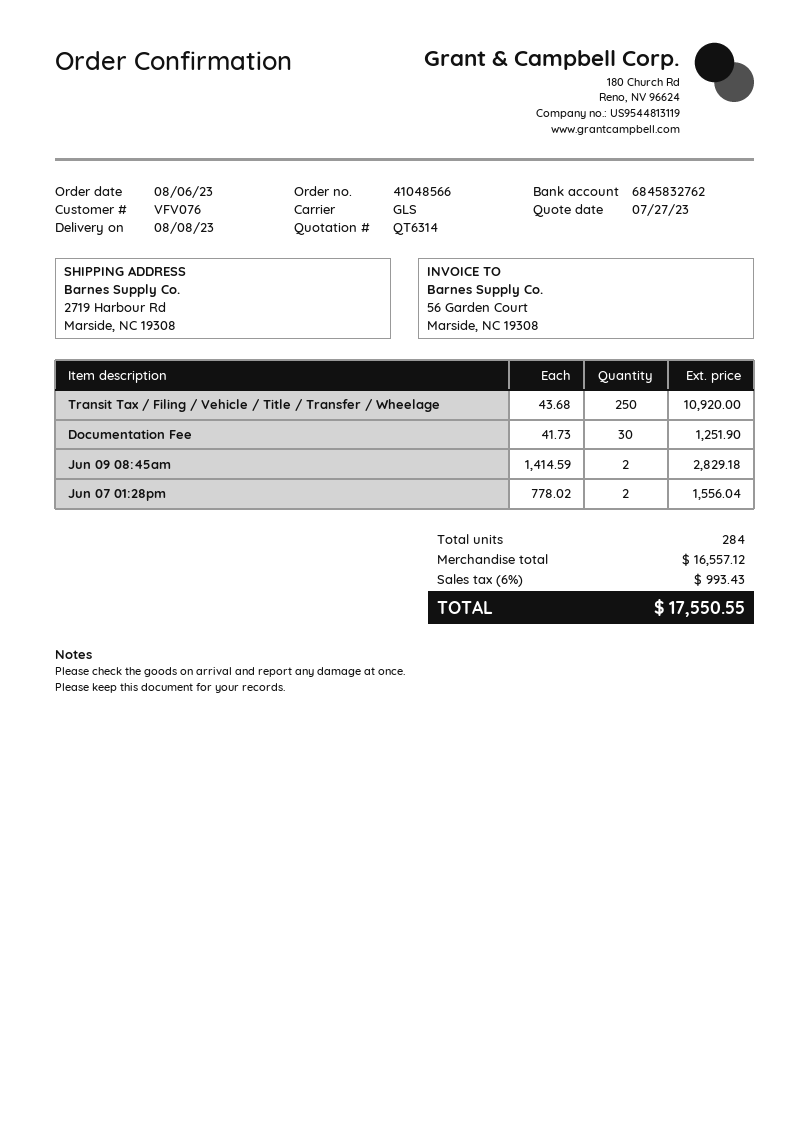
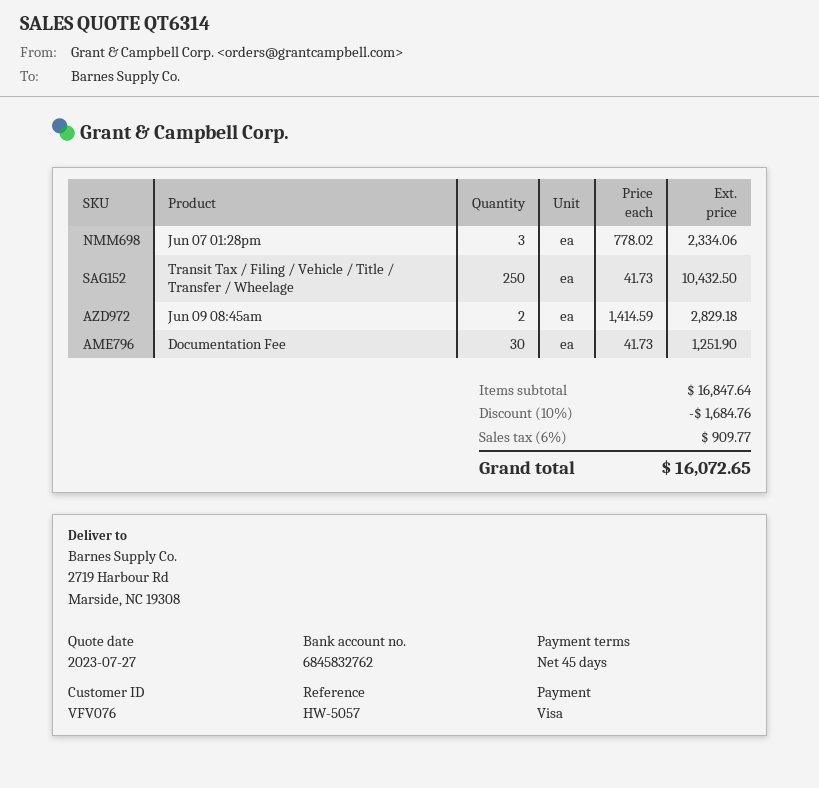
Transit Tax / Filing / Vehicle / Title / Transfer / Wheelage: 250 x 43.68 = 10920.00 -> 250 x 41.73 = 10432.50
Jun 07 01:28pm: 2 x 778.02 = 1556.04 -> 3 x 778.02 = 2334.06
subtotal: 16557.12 -> 16847.64
discount: none -> 10% = 1684.76
tax: 6% = 993.43 -> 6% = 909.77
total: 17550.55 -> 16072.65

